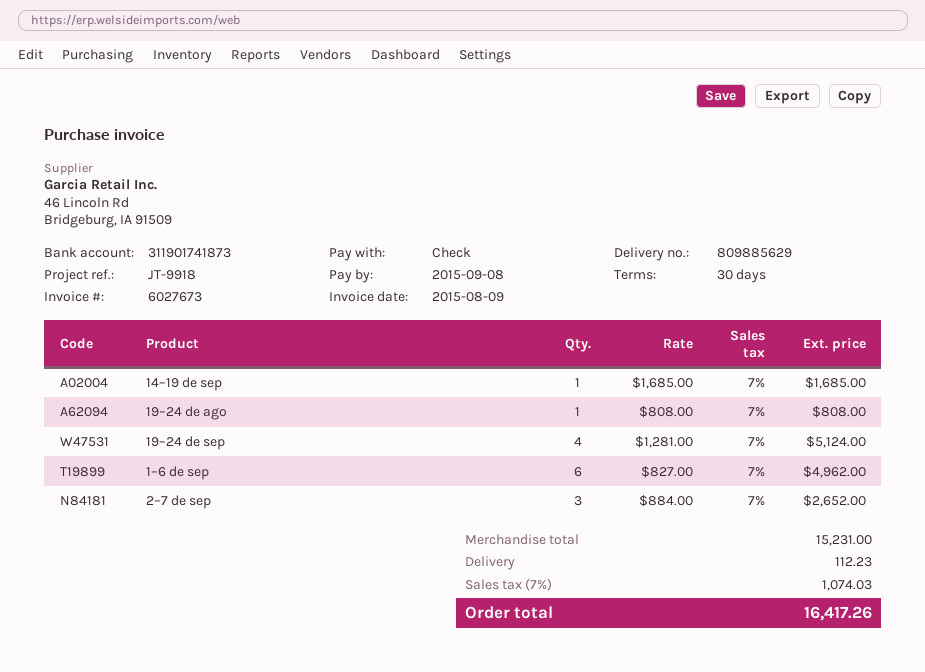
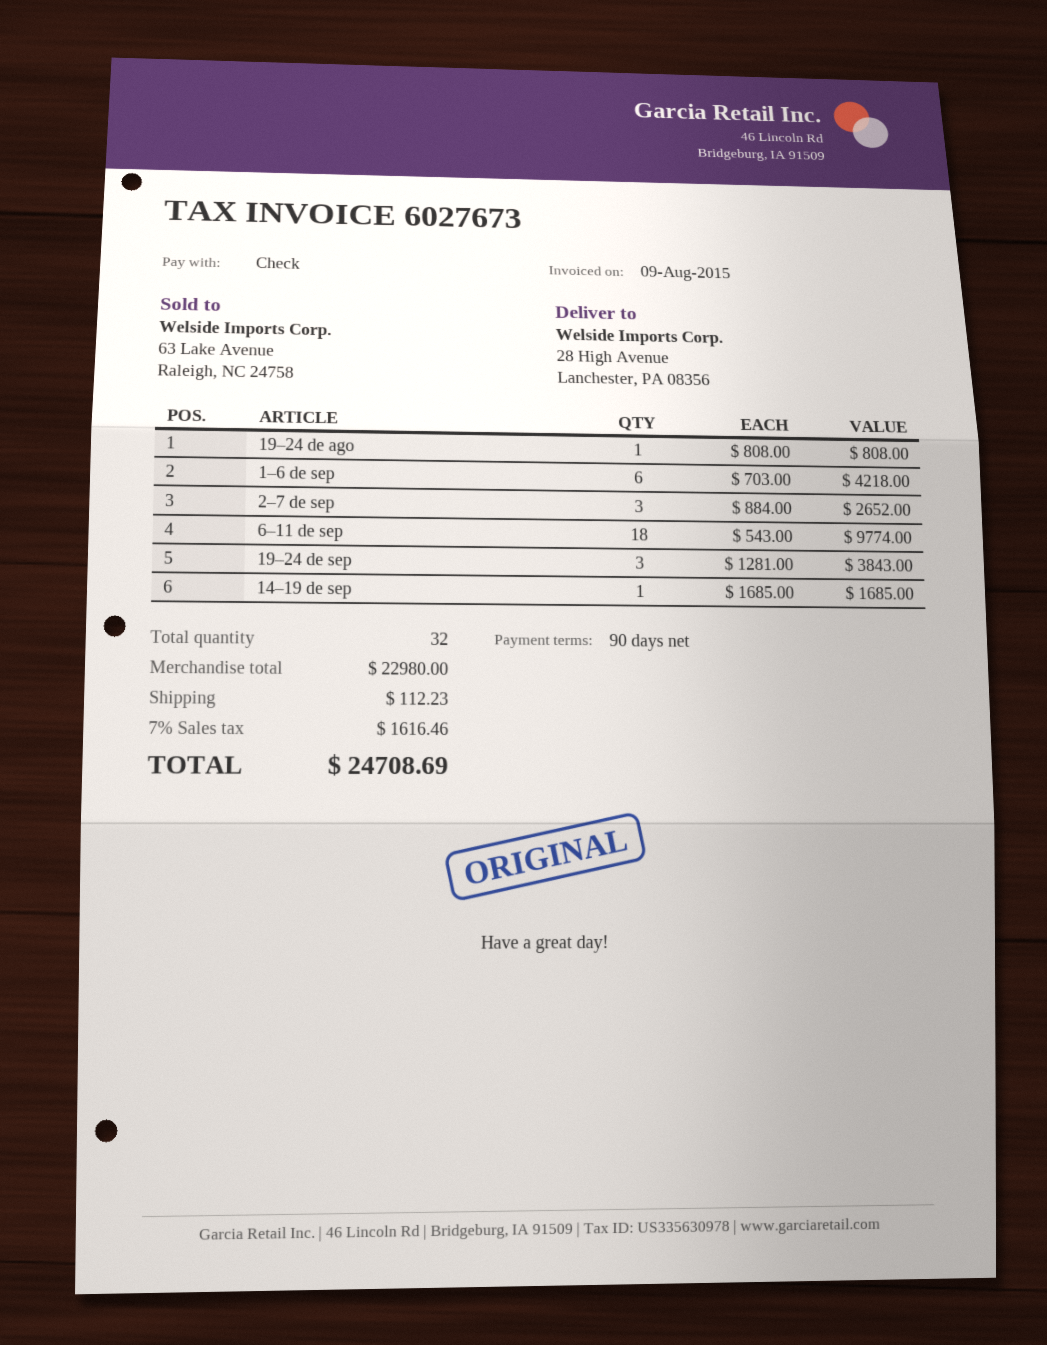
payment terms: 30 days -> 90 days
19–24 de sep: 4 x 1281.00 = 5124.00 -> 3 x 1281.00 = 3843.00
1–6 de sep: 6 x 827.00 = 4962.00 -> 6 x 703.00 = 4218.00
6–11 de sep: none -> 18 x 543.00 = 9774.00
subtotal: 15231.00 -> 22980.00
tax: 7% = 1074.03 -> 7% = 1616.46
total: 16417.26 -> 24708.69

